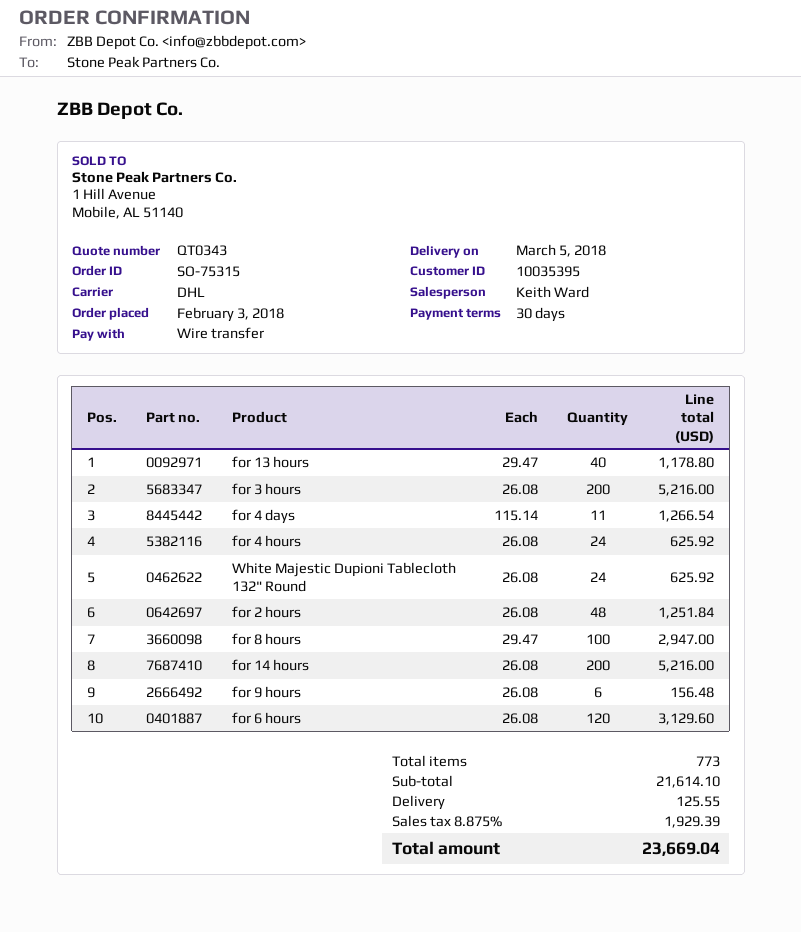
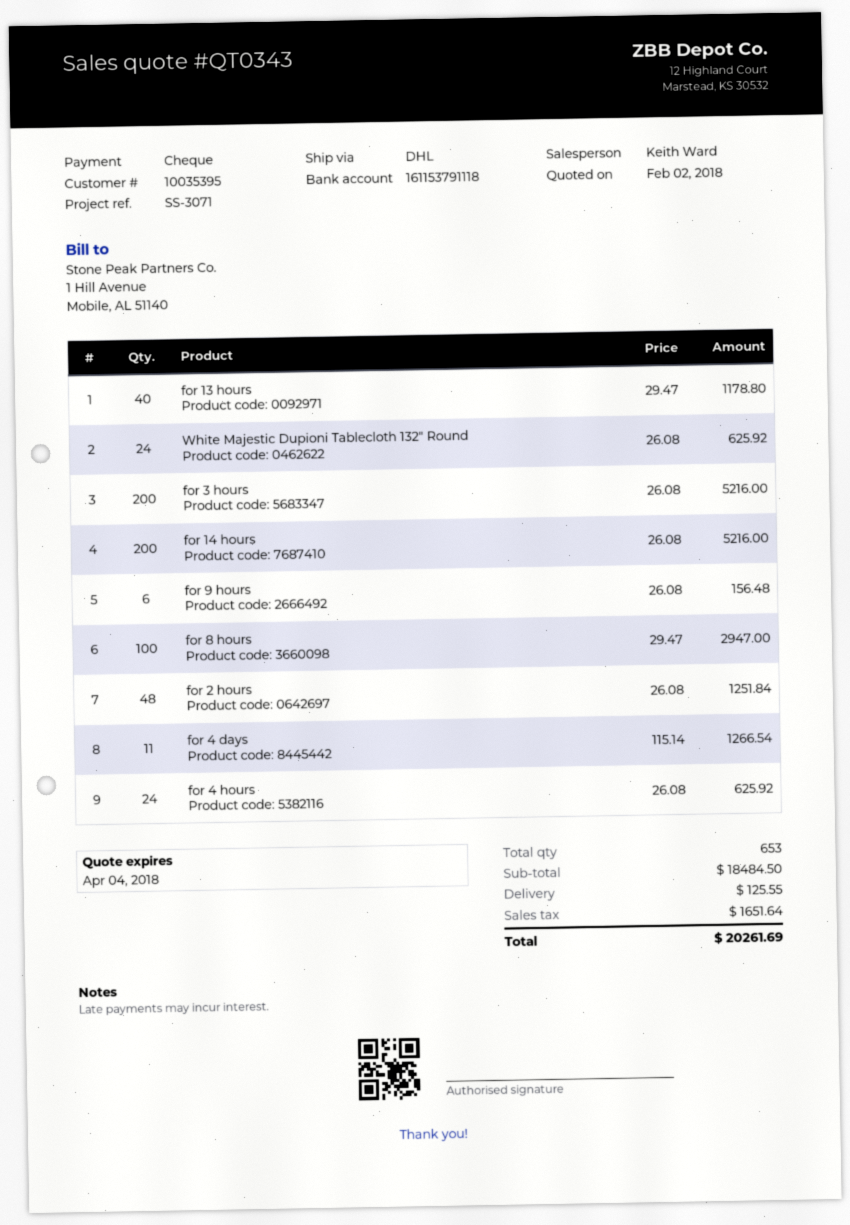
payment method: bank transfer -> cheque
for 6 hours: 120 x 26.08 = 3129.60 -> none
total quantity: 773 -> 653
subtotal: 21614.10 -> 18484.50
tax: 1929.39 -> 1651.64
total: 23669.04 -> 20261.69

